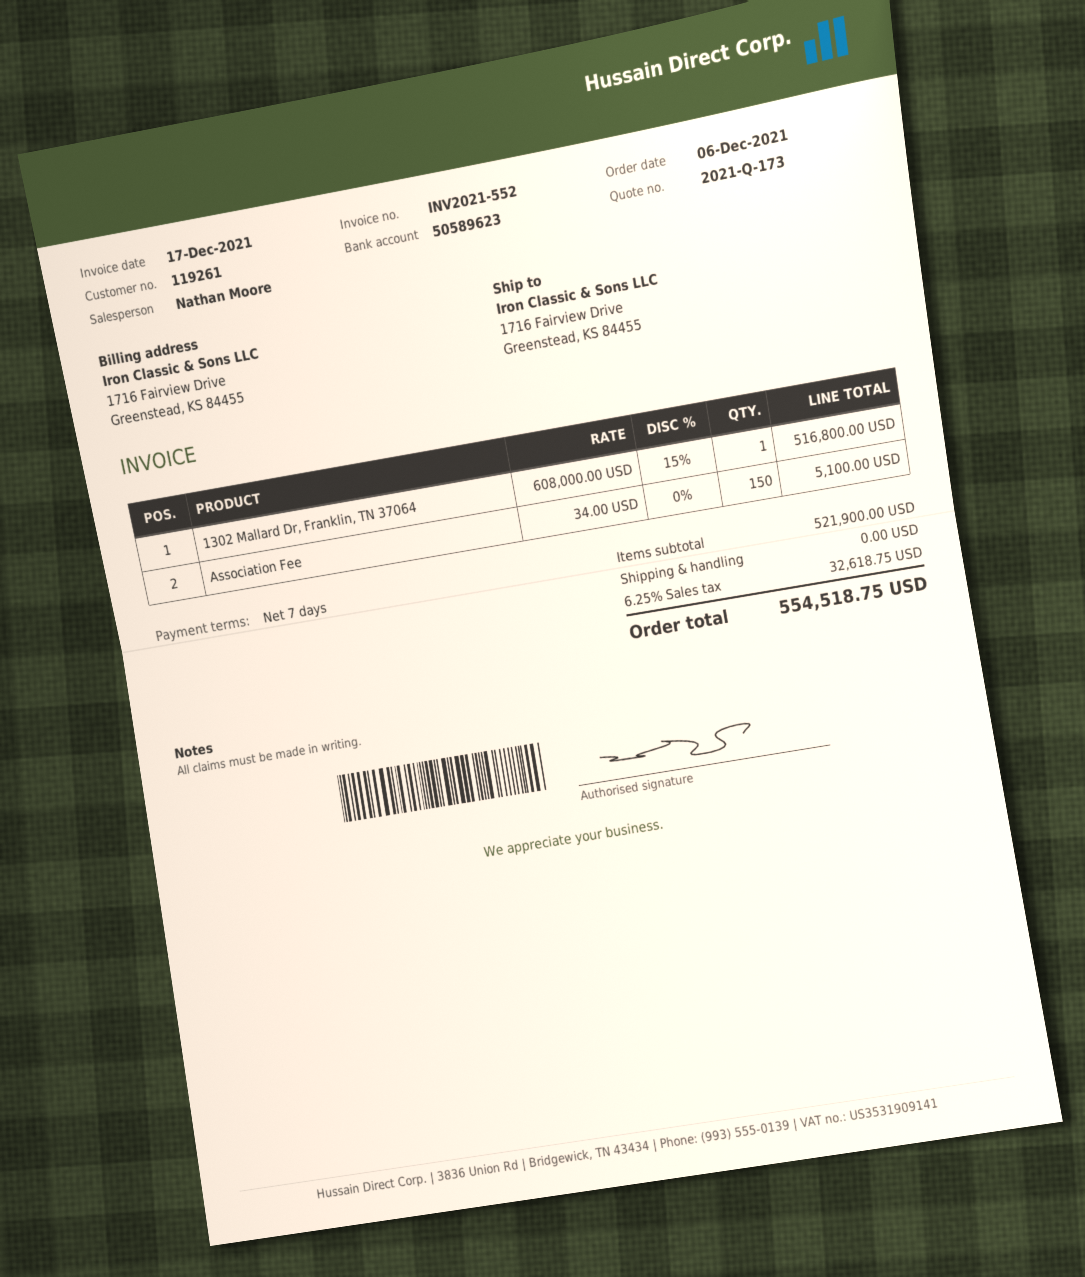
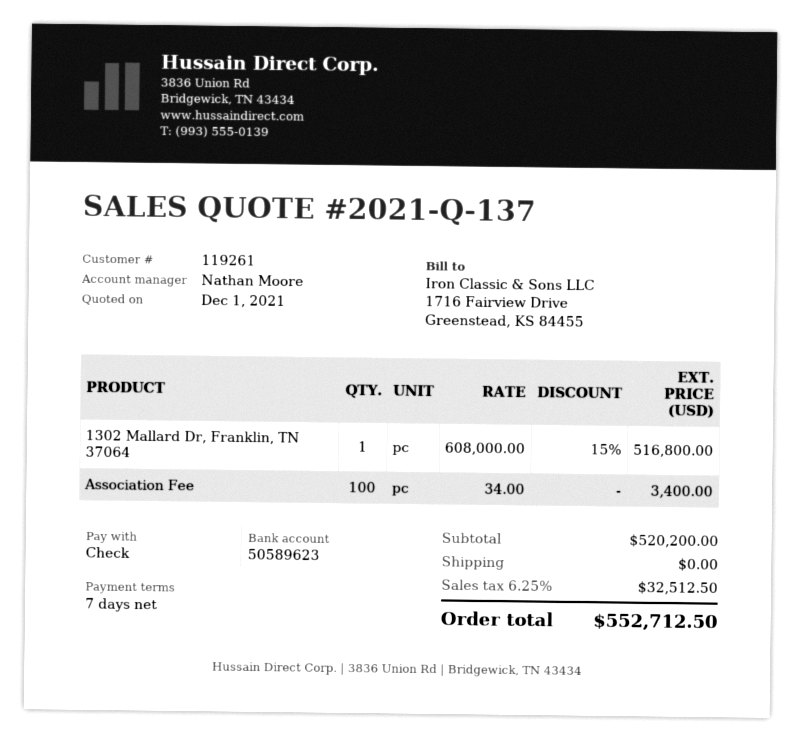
quote number: 2021-Q-173 -> 2021-Q-137
Association Fee: 150 x 34.00 = 5100.00 -> 100 x 34.00 = 3400.00
subtotal: 521900.00 -> 520200.00
tax: 6.25% = 32618.75 -> 6.25% = 32512.50
total: 554518.75 -> 552712.50

